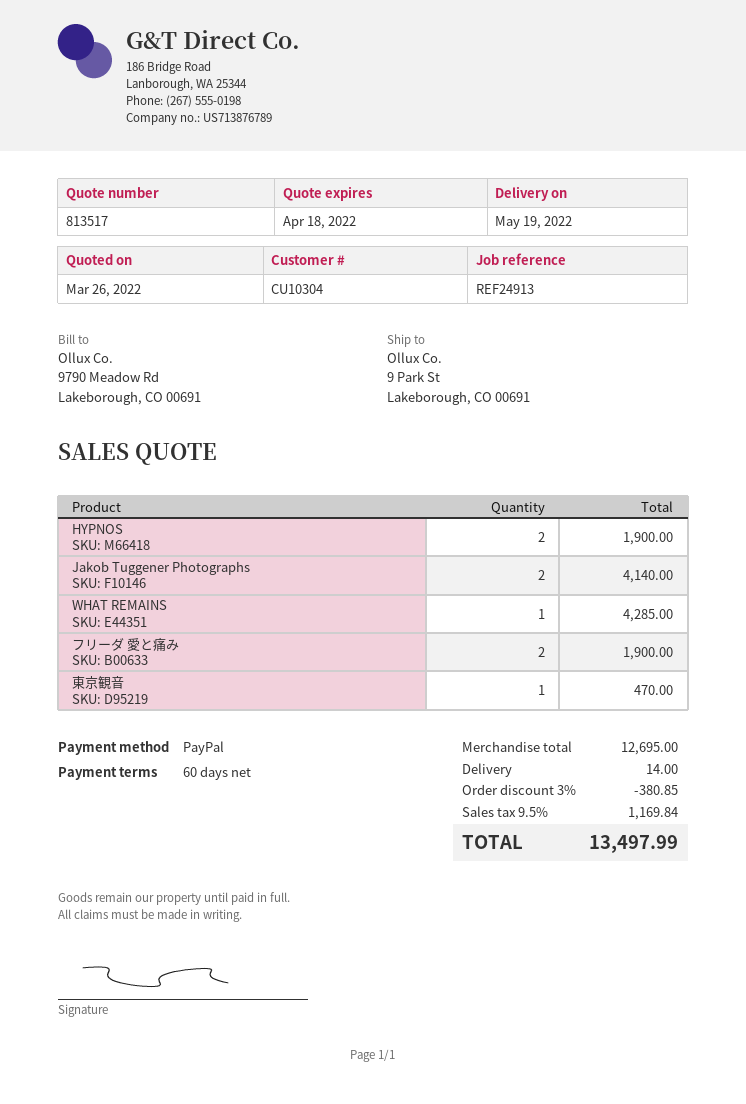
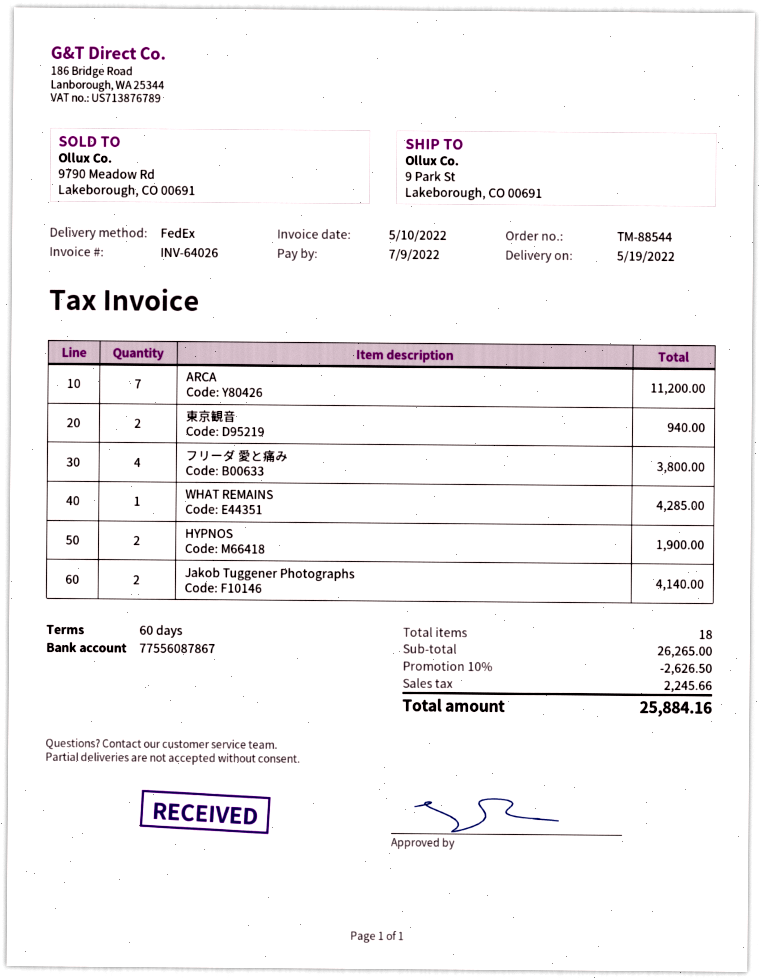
フリーダ 愛と痛み: 2 for 1900.00 -> 4 for 3800.00
東京観音: 1 for 470.00 -> 2 for 940.00
ARCA: none -> 7 for 11200.00
subtotal: 12695.00 -> 26265.00
discount: 3% = 380.85 -> 10% = 2626.50
shipping: 14.00 -> none
tax: 1169.84 -> 2245.66
total: 13497.99 -> 25884.16

